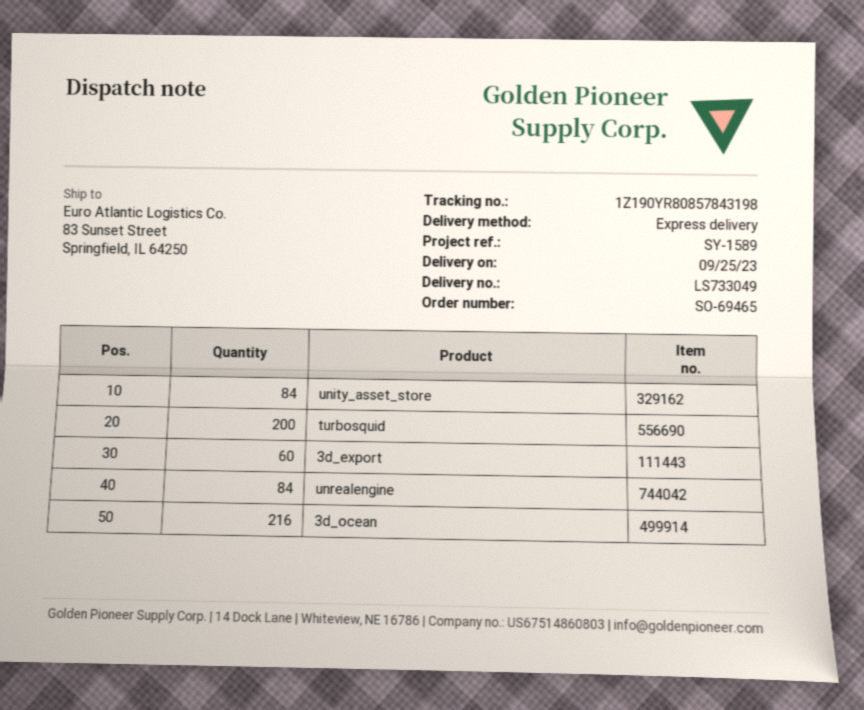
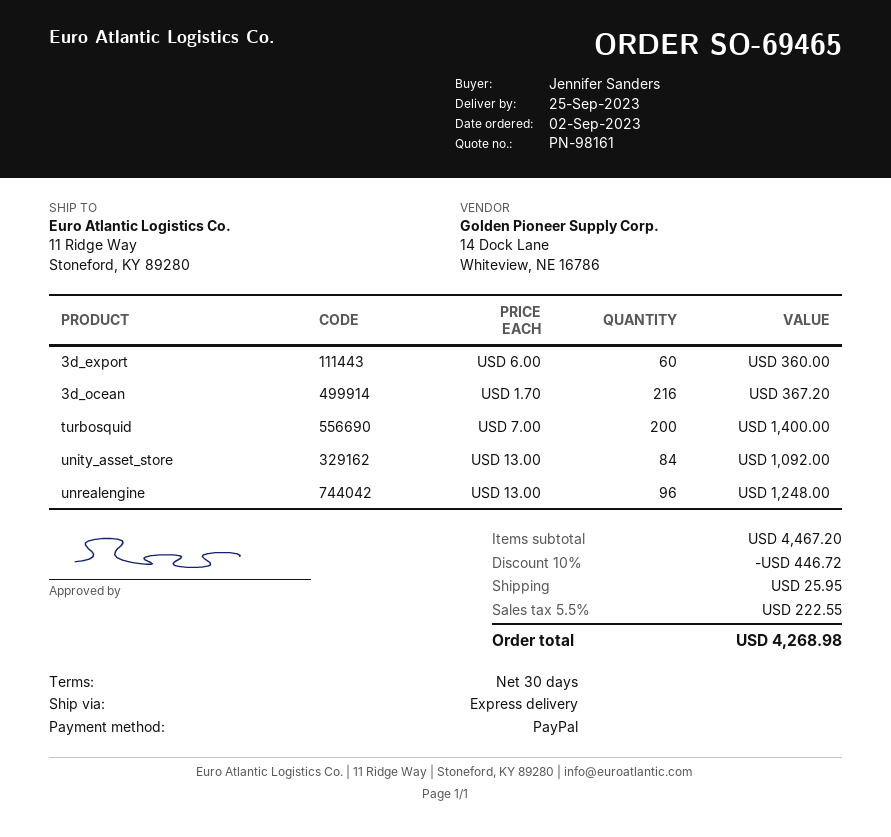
ship to: 83 Sunset Street, Springfield, IL 64250 -> 11 Ridge Way, Stoneford, KY 89280
unrealengine: 84 -> 96

